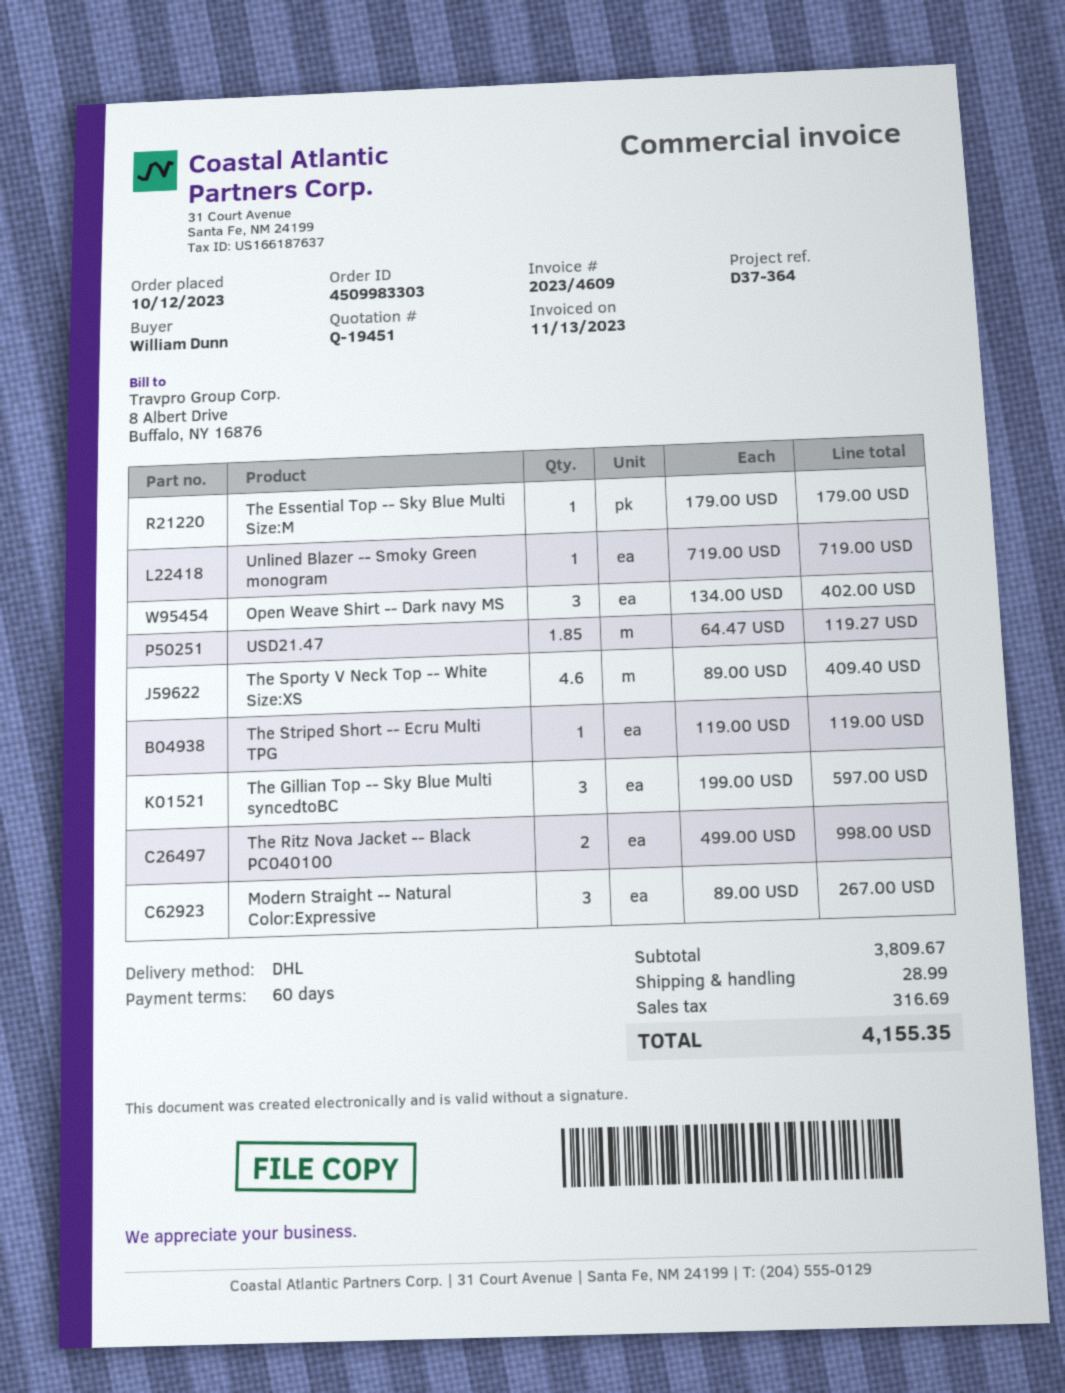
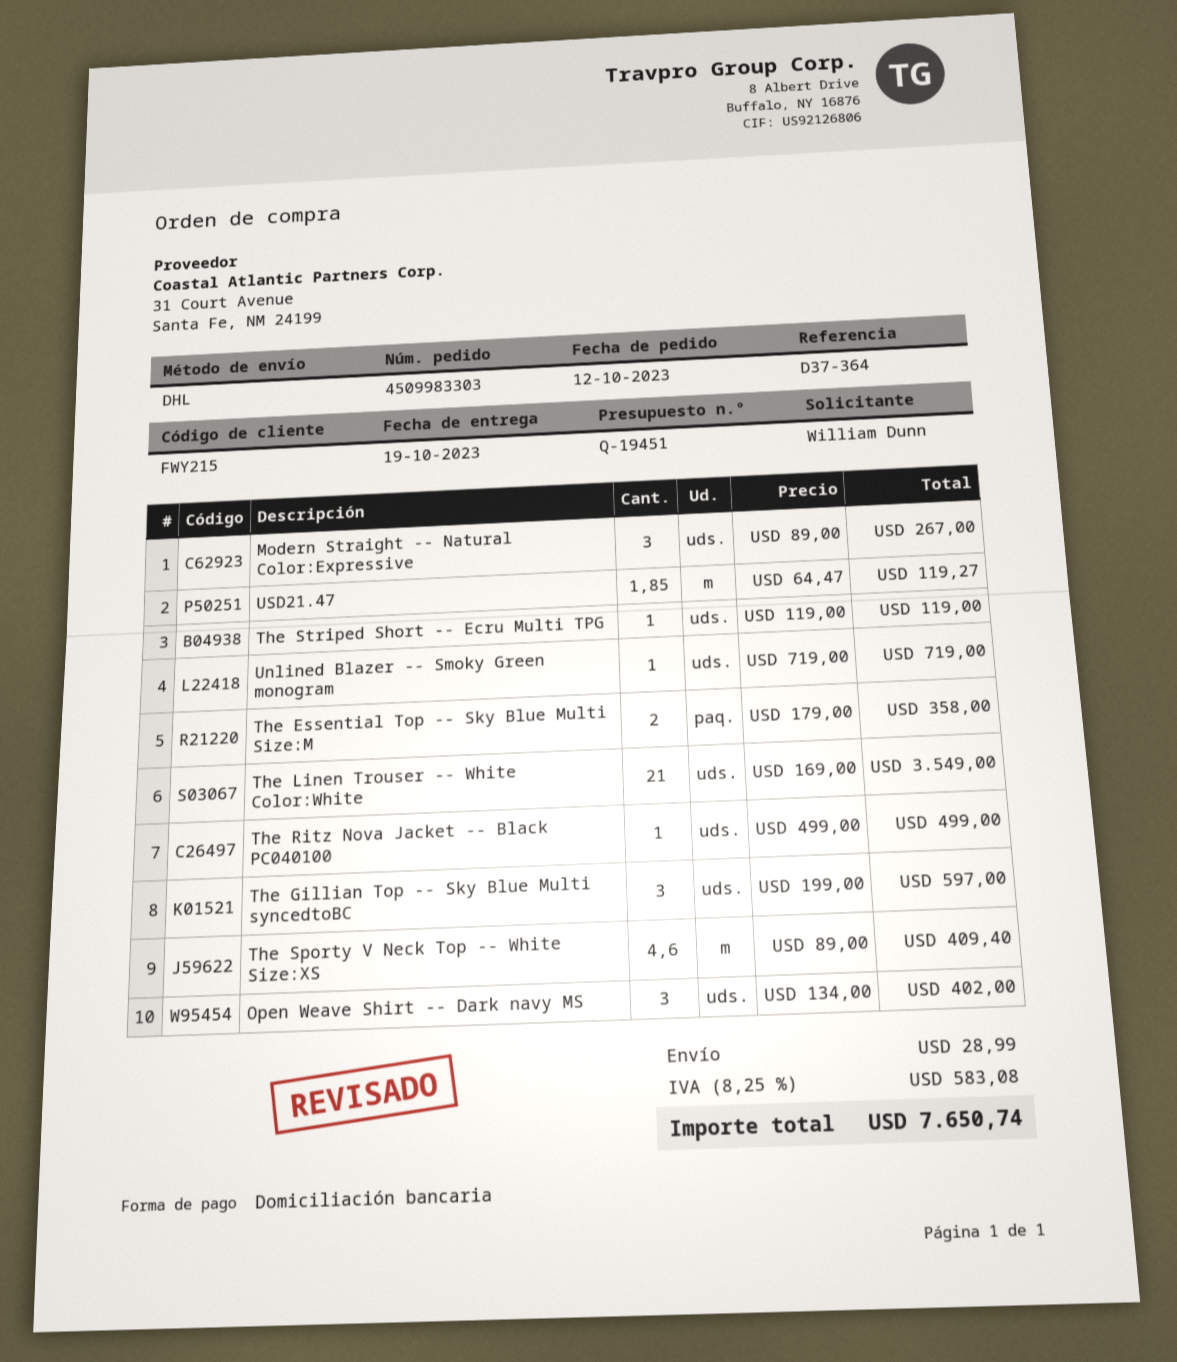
The Essential Top -- Sky Blue Multi Size:M: 1 x 179.00 = 179.00 -> 2 x 179.00 = 358.00
The Ritz Nova Jacket -- Black PC040100: 2 x 499.00 = 998.00 -> 1 x 499.00 = 499.00
The Linen Trouser -- White Color:White: none -> 21 x 169.00 = 3549.00
tax: 316.69 -> 583.08
total: 4155.35 -> 7650.74

